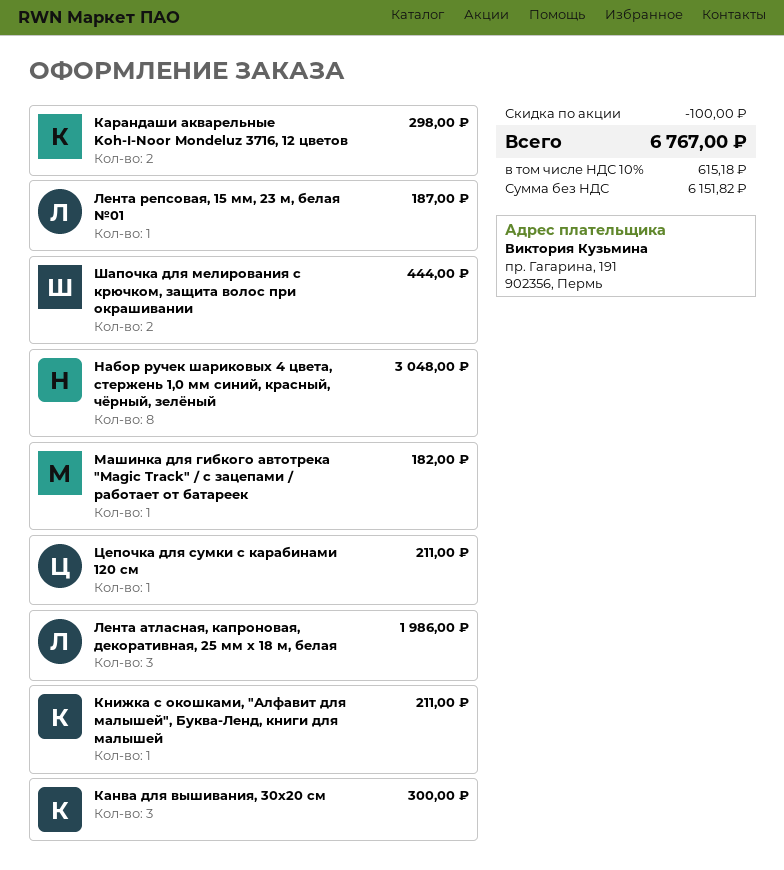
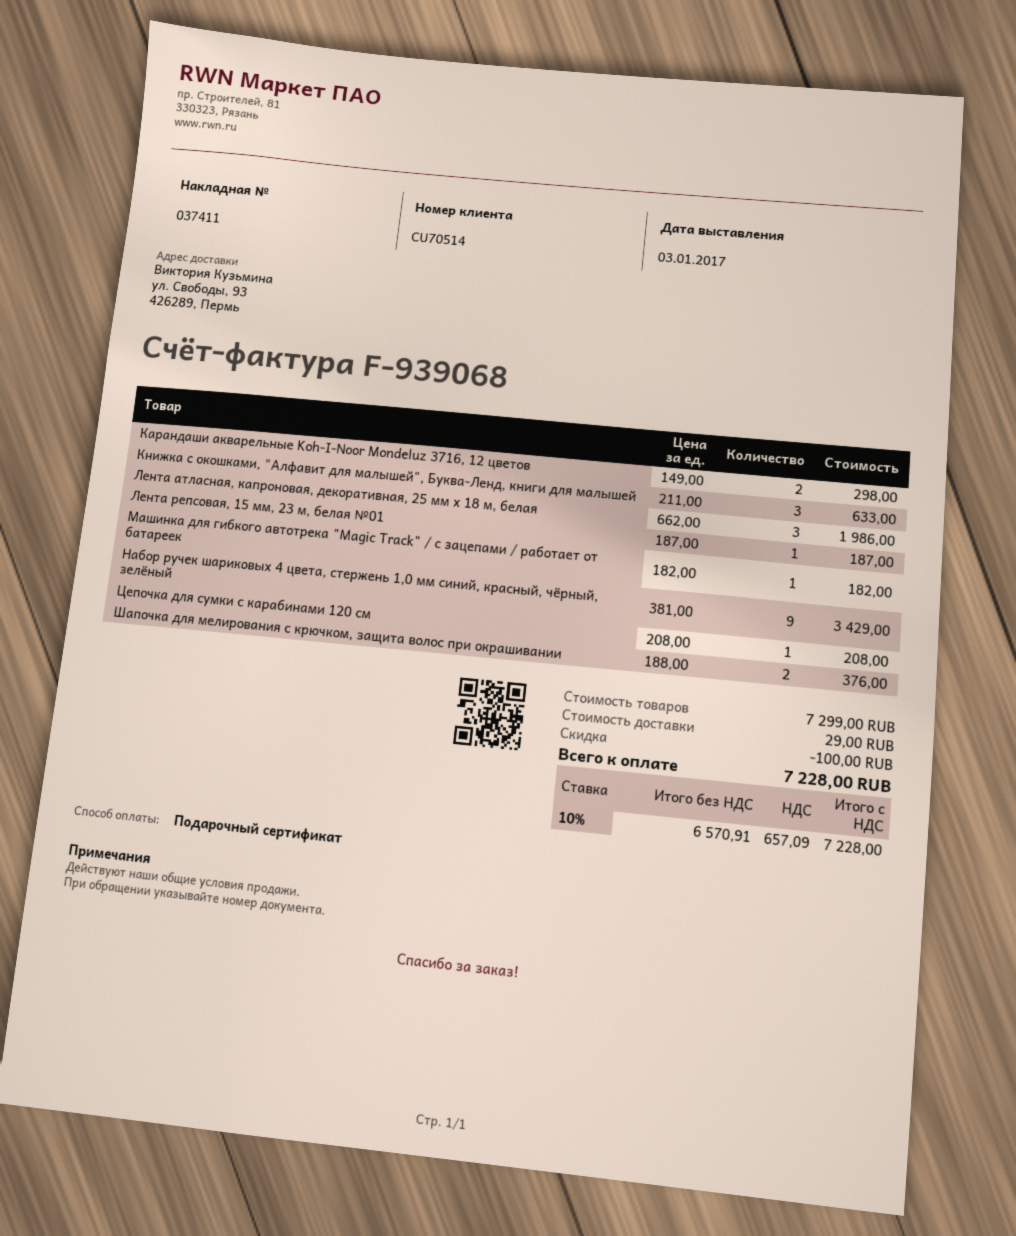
Шапочка для мелирования с крючком, защита волос при окрашивании: 2 for 444.00 -> 2 for 376.00
Набор ручек шариковых 4 цвета, стержень 1,0 мм синий, красный, чёрный, зелёный: 8 for 3048.00 -> 9 for 3429.00
Цепочка для сумки с карабинами 120 см: 1 for 211.00 -> 1 for 208.00
Книжка с окошками, "Алфавит для малышей", Буква-Ленд, книги для малышей: 1 for 211.00 -> 3 for 633.00
Канва для вышивания, 30х20 см: 3 for 300.00 -> none
shipping: none -> 29.00
net: 6151.82 -> 6570.91
tax: 10% = 615.18 -> 10% = 657.09
total: 6767.00 -> 7228.00

